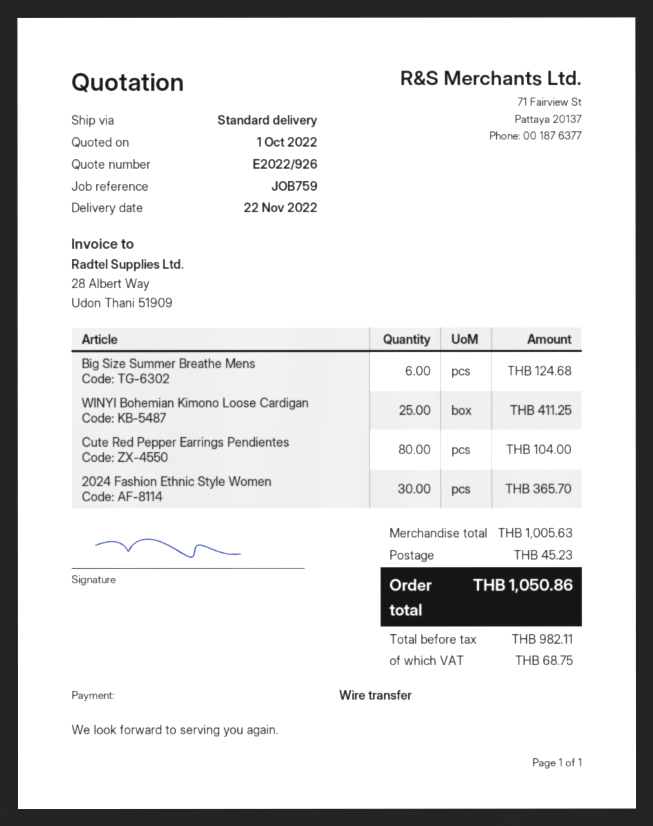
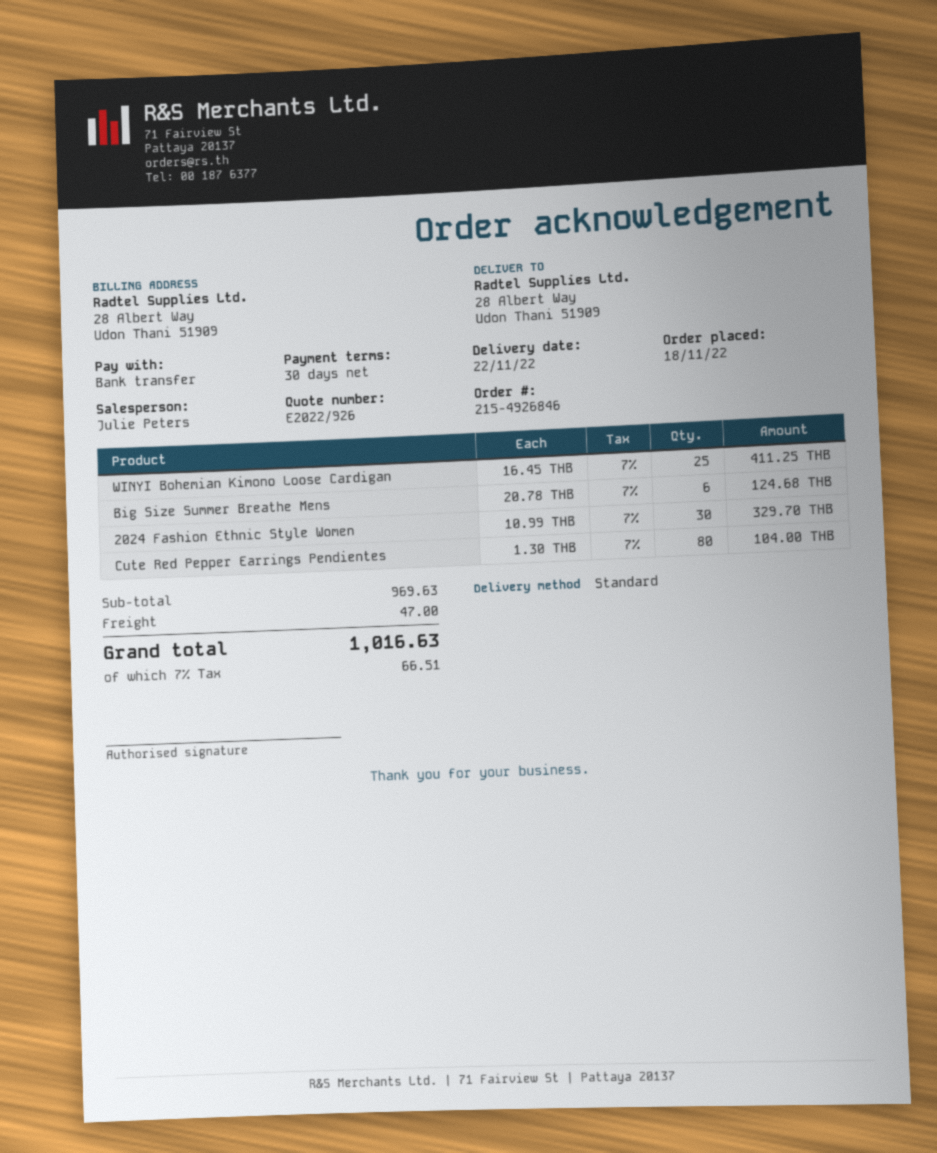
2024 Fashion Ethnic Style Women: 30 for 365.70 -> 30 for 329.70
subtotal: 1005.63 -> 969.63
shipping: 45.23 -> 47.00
tax: 68.75 -> 66.51
total: 1050.86 -> 1016.63

